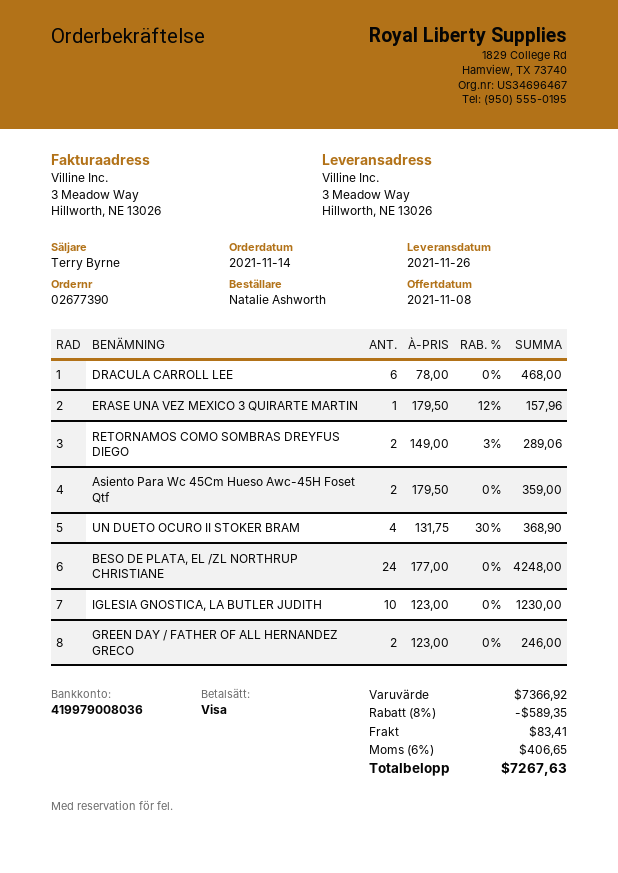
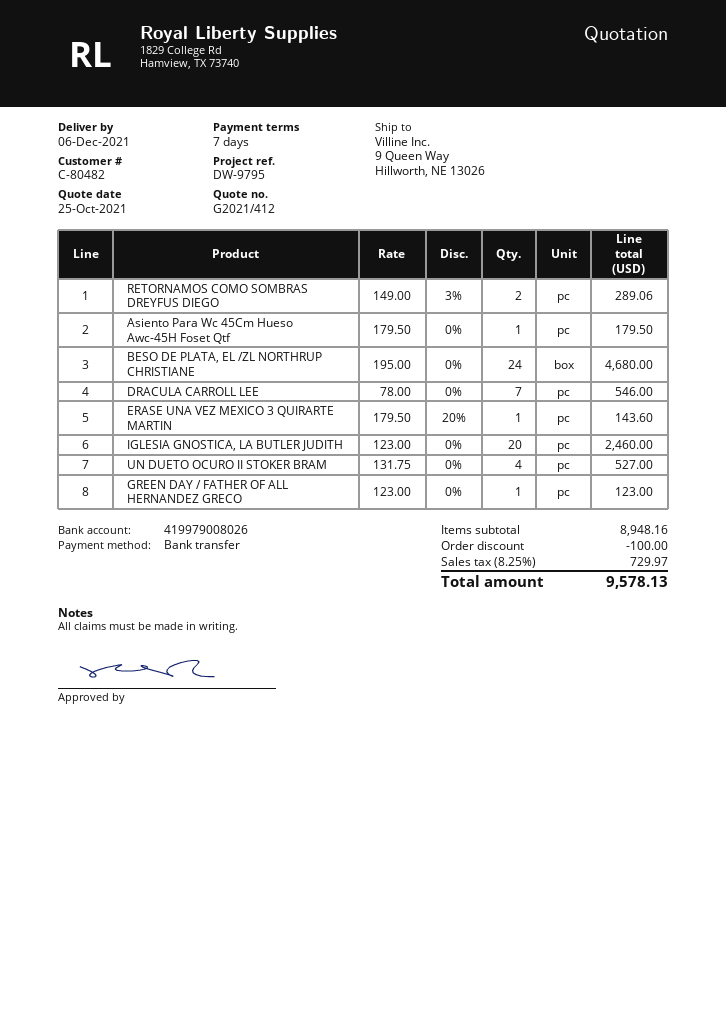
quote date: 2021-11-08 -> 2021-10-25
delivery date: 2021-11-26 -> 2021-12-06
payment method: Visa -> bank transfer
bank account: 419979008036 -> 419979008026
ship to: 3 Meadow Way, Hillworth, NE 13026 -> 9 Queen Way, Hillworth, NE 13026
DRACULA CARROLL LEE: 6 x 78.00 = 468.00 -> 7 x 78.00 = 546.00
ERASE UNA VEZ MEXICO 3 QUIRARTE MARTIN: 1 x 179.50 - 12% = 157.96 -> 1 x 179.50 - 20% = 143.60
Asiento Para Wc 45Cm Hueso Awc-45H Foset Qtf: 2 x 179.50 = 359.00 -> 1 x 179.50 = 179.50
UN DUETO OCURO II STOKER BRAM: 4 x 131.75 - 30% = 368.90 -> 4 x 131.75 = 527.00
BESO DE PLATA, EL /ZL NORTHRUP CHRISTIANE: 24 x 177.00 = 4248.00 -> 24 x 195.00 = 4680.00
IGLESIA GNOSTICA, LA BUTLER JUDITH: 10 x 123.00 = 1230.00 -> 20 x 123.00 = 2460.00
GREEN DAY / FATHER OF ALL HERNANDEZ GRECO: 2 x 123.00 = 246.00 -> 1 x 123.00 = 123.00
subtotal: 7366.92 -> 8948.16
discount: 589.35 -> 100.00
shipping: 83.41 -> none
tax: 6% = 406.65 -> 8.25% = 729.97
total: 7267.63 -> 9578.13

